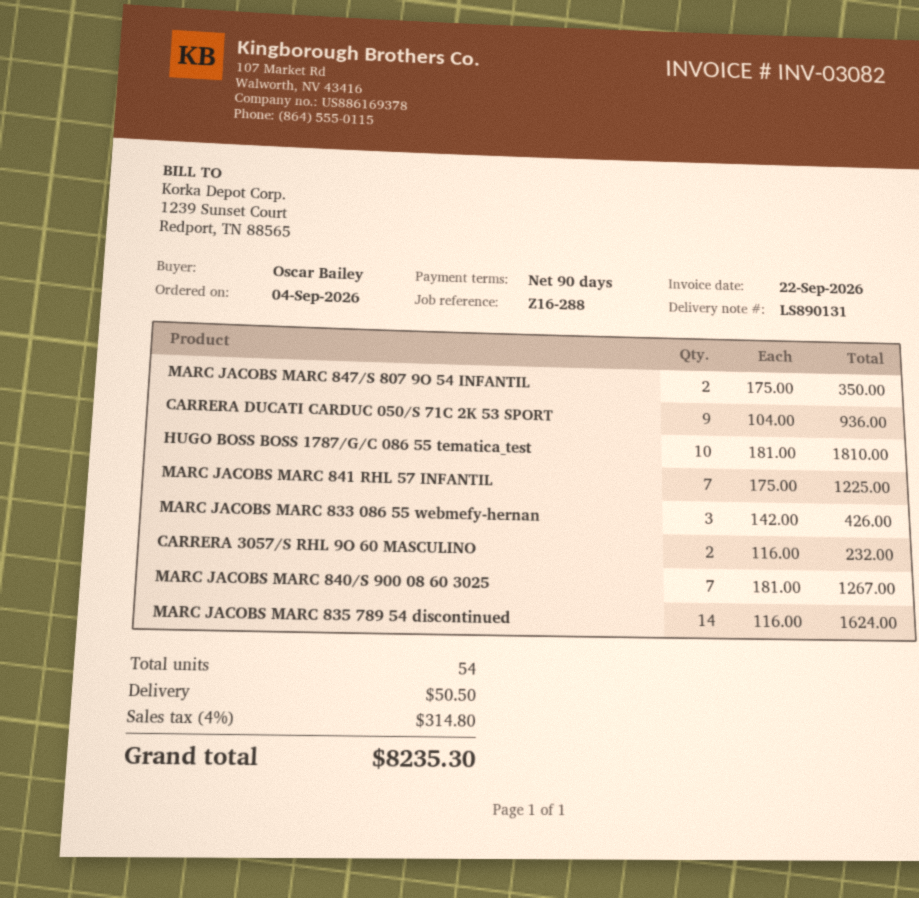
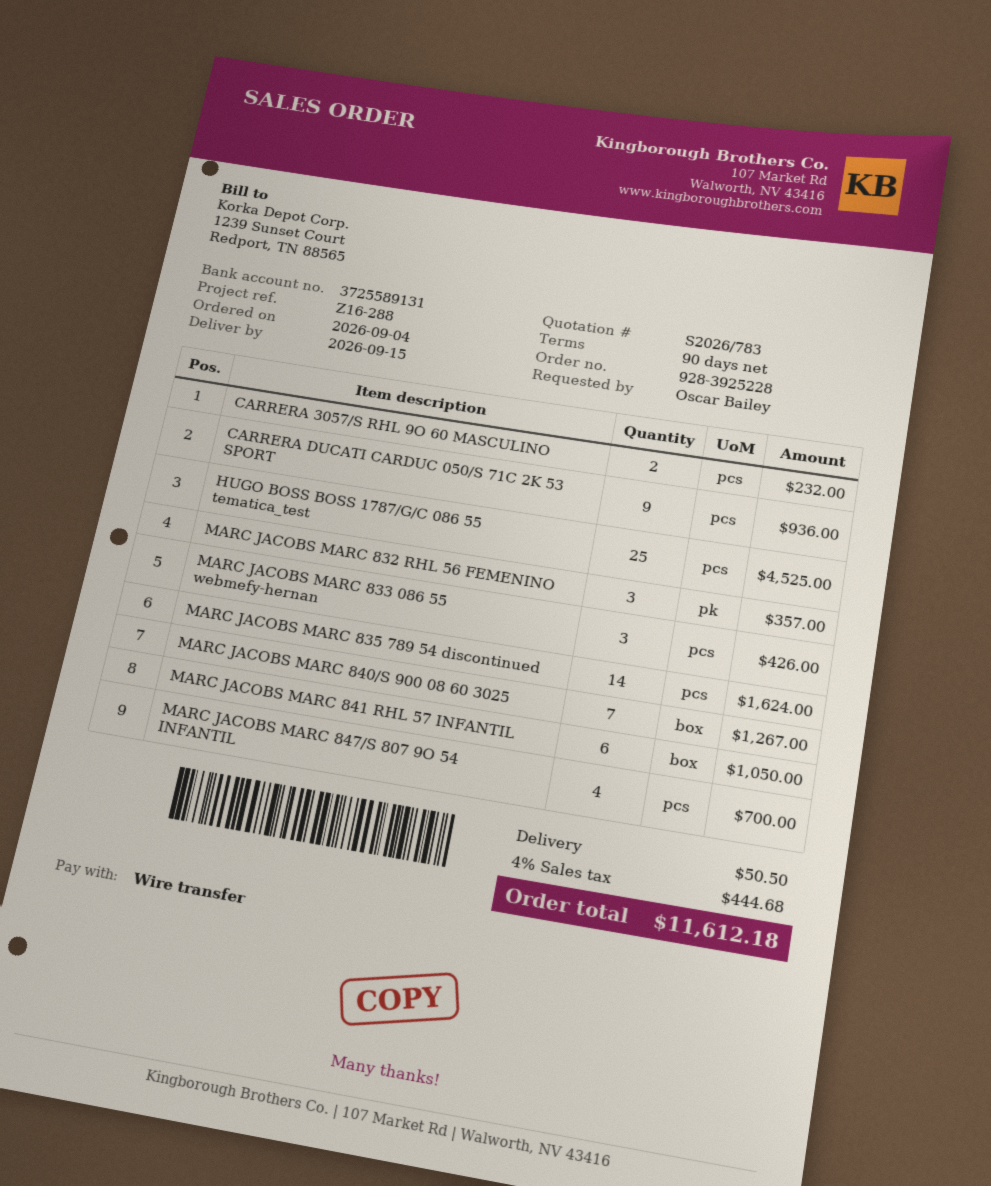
MARC JACOBS MARC 847/S 807 9O 54 INFANTIL: 2 for 350.00 -> 4 for 700.00
HUGO BOSS BOSS 1787/G/C 086 55 tematica_test: 10 for 1810.00 -> 25 for 4525.00
MARC JACOBS MARC 841 RHL 57 INFANTIL: 7 for 1225.00 -> 6 for 1050.00
MARC JACOBS MARC 832 RHL 56 FEMENINO: none -> 3 for 357.00
tax: 4% = 314.80 -> 4% = 444.68
total: 8235.30 -> 11612.18

